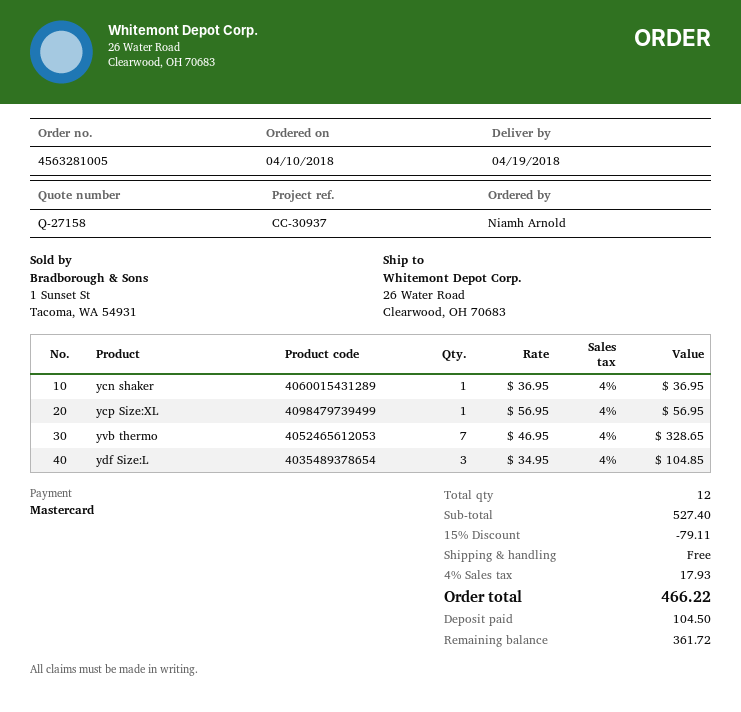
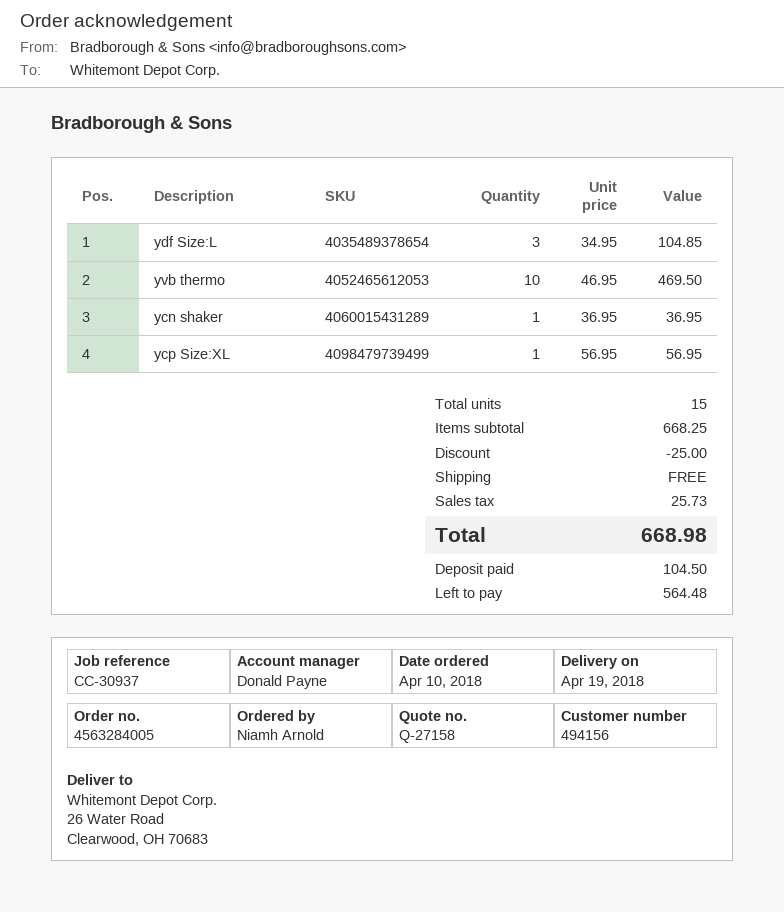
order number: 4563281005 -> 4563284005
yvb thermo: 7 x 46.95 = 328.65 -> 10 x 46.95 = 469.50
total quantity: 12 -> 15
subtotal: 527.40 -> 668.25
discount: 79.11 -> 25.00
tax: 17.93 -> 25.73
total: 466.22 -> 668.98
balance: 361.72 -> 564.48

